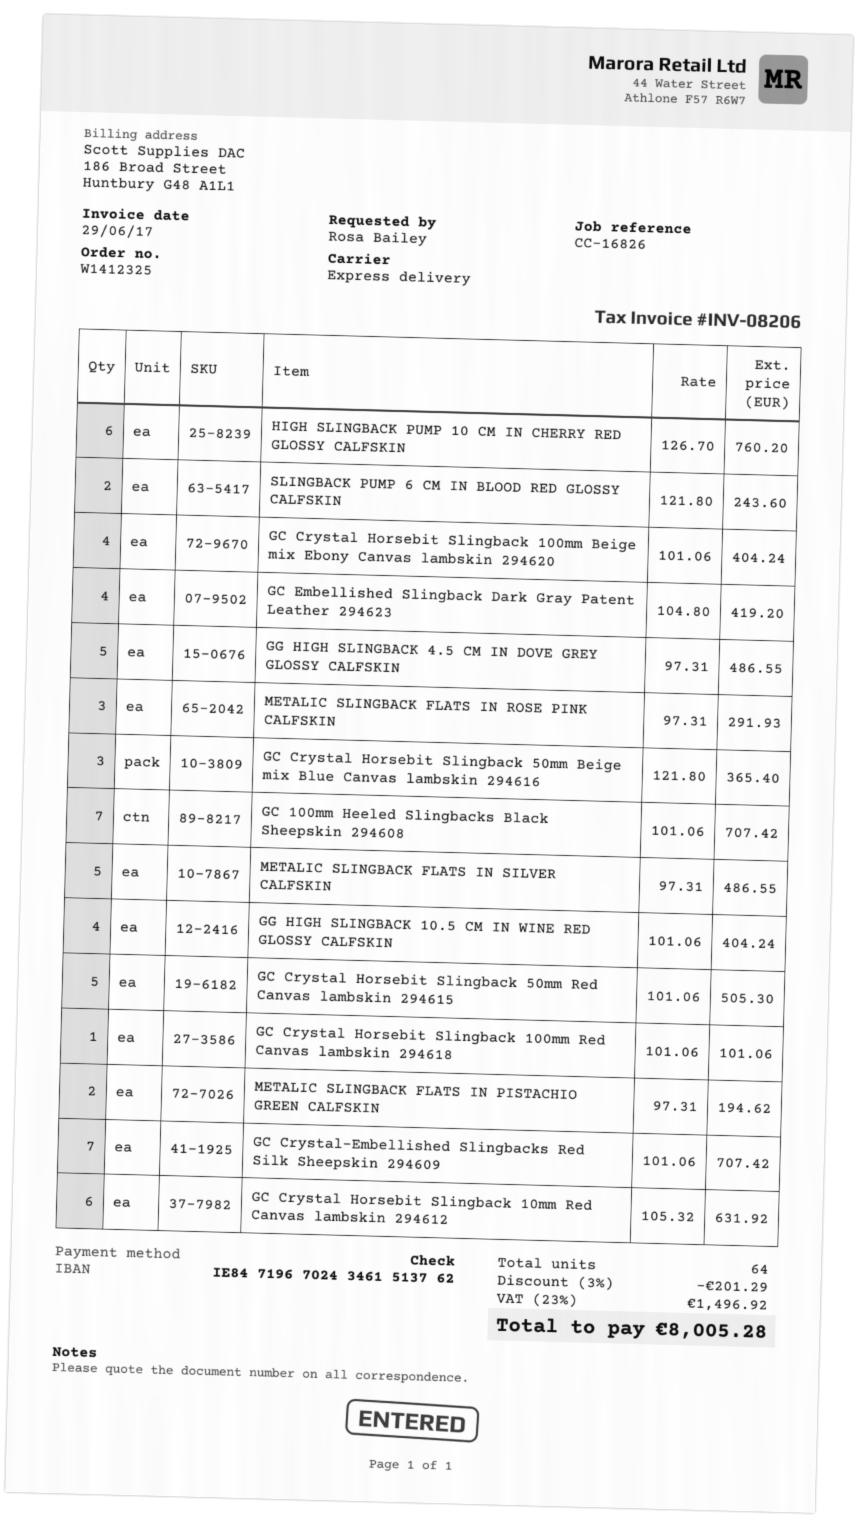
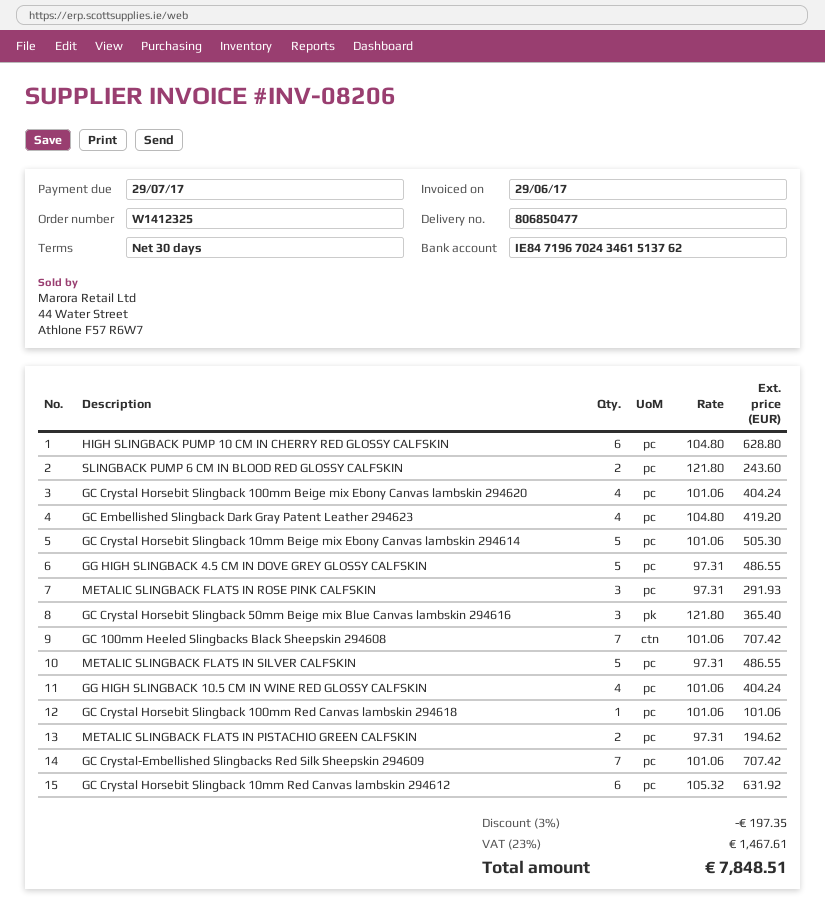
HIGH SLINGBACK PUMP 10 CM IN CHERRY RED GLOSSY CALFSKIN: 6 x 126.70 = 760.20 -> 6 x 104.80 = 628.80
GC Crystal Horsebit Slingback 50mm Red Canvas lambskin 294615: 5 x 101.06 = 505.30 -> none
GC Crystal Horsebit Slingback 10mm Beige mix Ebony Canvas lambskin 294614: none -> 5 x 101.06 = 505.30
discount: 3% = 201.29 -> 3% = 197.35
tax: 23% = 1496.92 -> 23% = 1467.61
total: 8005.28 -> 7848.51

